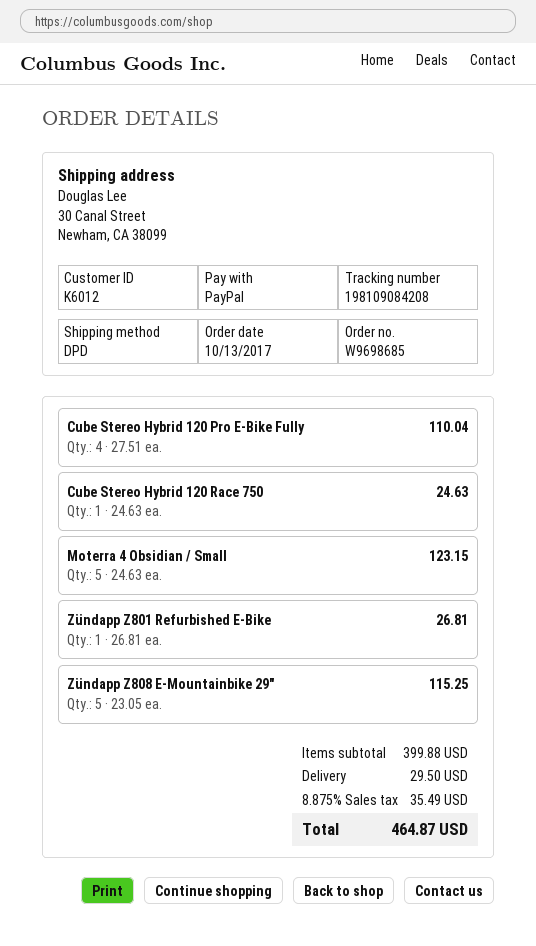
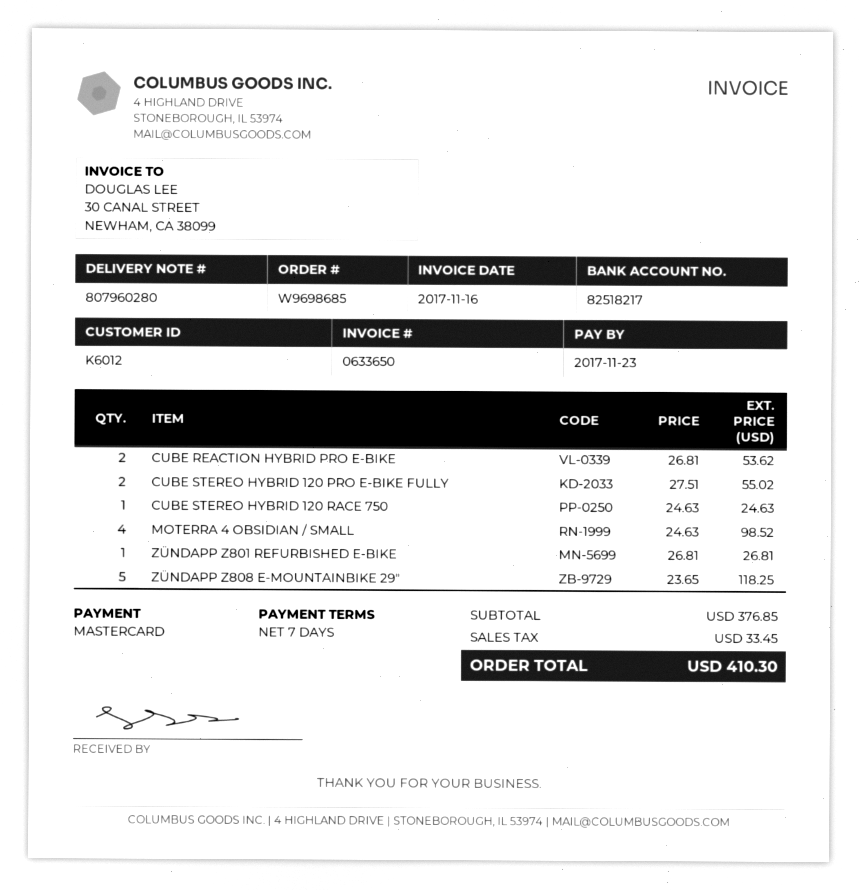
payment method: PayPal -> Mastercard
Cube Stereo Hybrid 120 Pro E-Bike Fully: 4 x 27.51 = 110.04 -> 2 x 27.51 = 55.02
Moterra 4 Obsidian / Small: 5 x 24.63 = 123.15 -> 4 x 24.63 = 98.52
Zündapp Z808 E-Mountainbike 29": 5 x 23.05 = 115.25 -> 5 x 23.65 = 118.25
CUBE REACTION HYBRID PRO E-BIKE: none -> 2 x 26.81 = 53.62
subtotal: 399.88 -> 376.85
shipping: 29.50 -> none
tax: 35.49 -> 33.45
total: 464.87 -> 410.30

